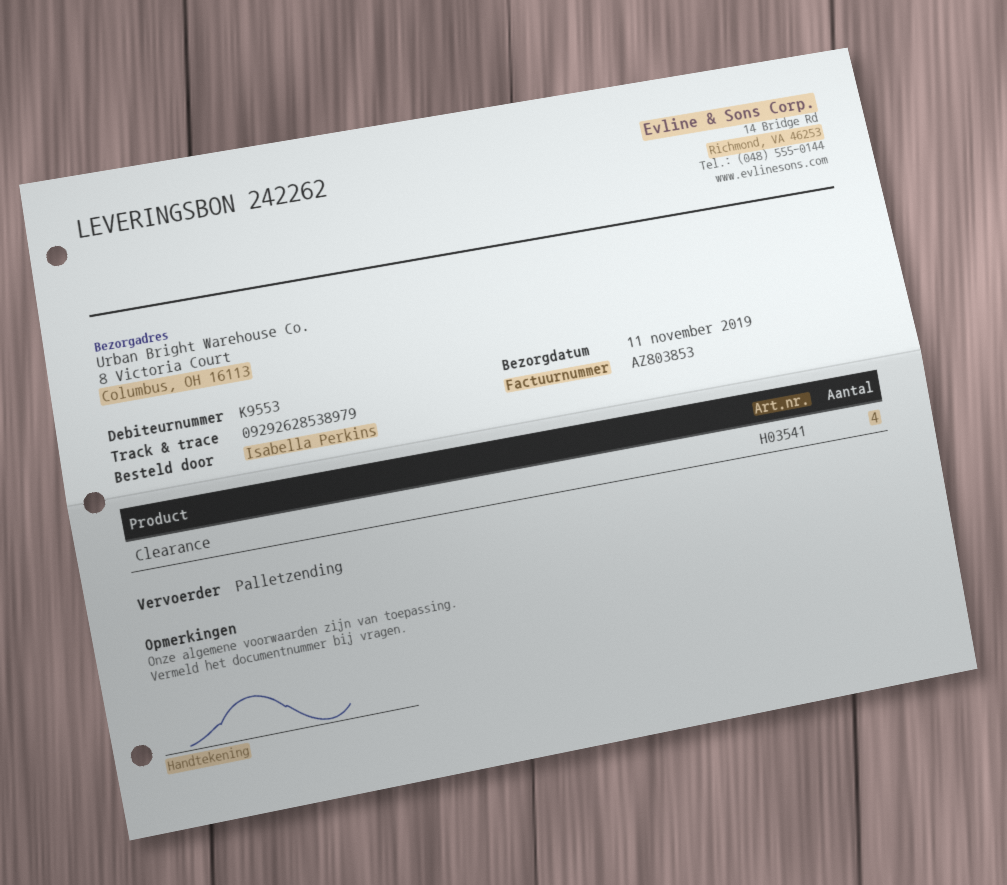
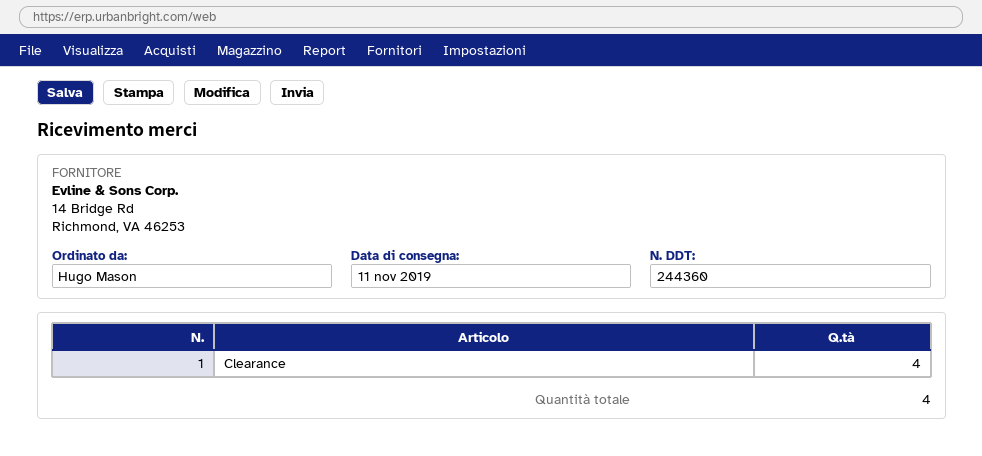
delivery note number: 242262 -> 244360
ordered by: Isabella Perkins -> Hugo Mason

